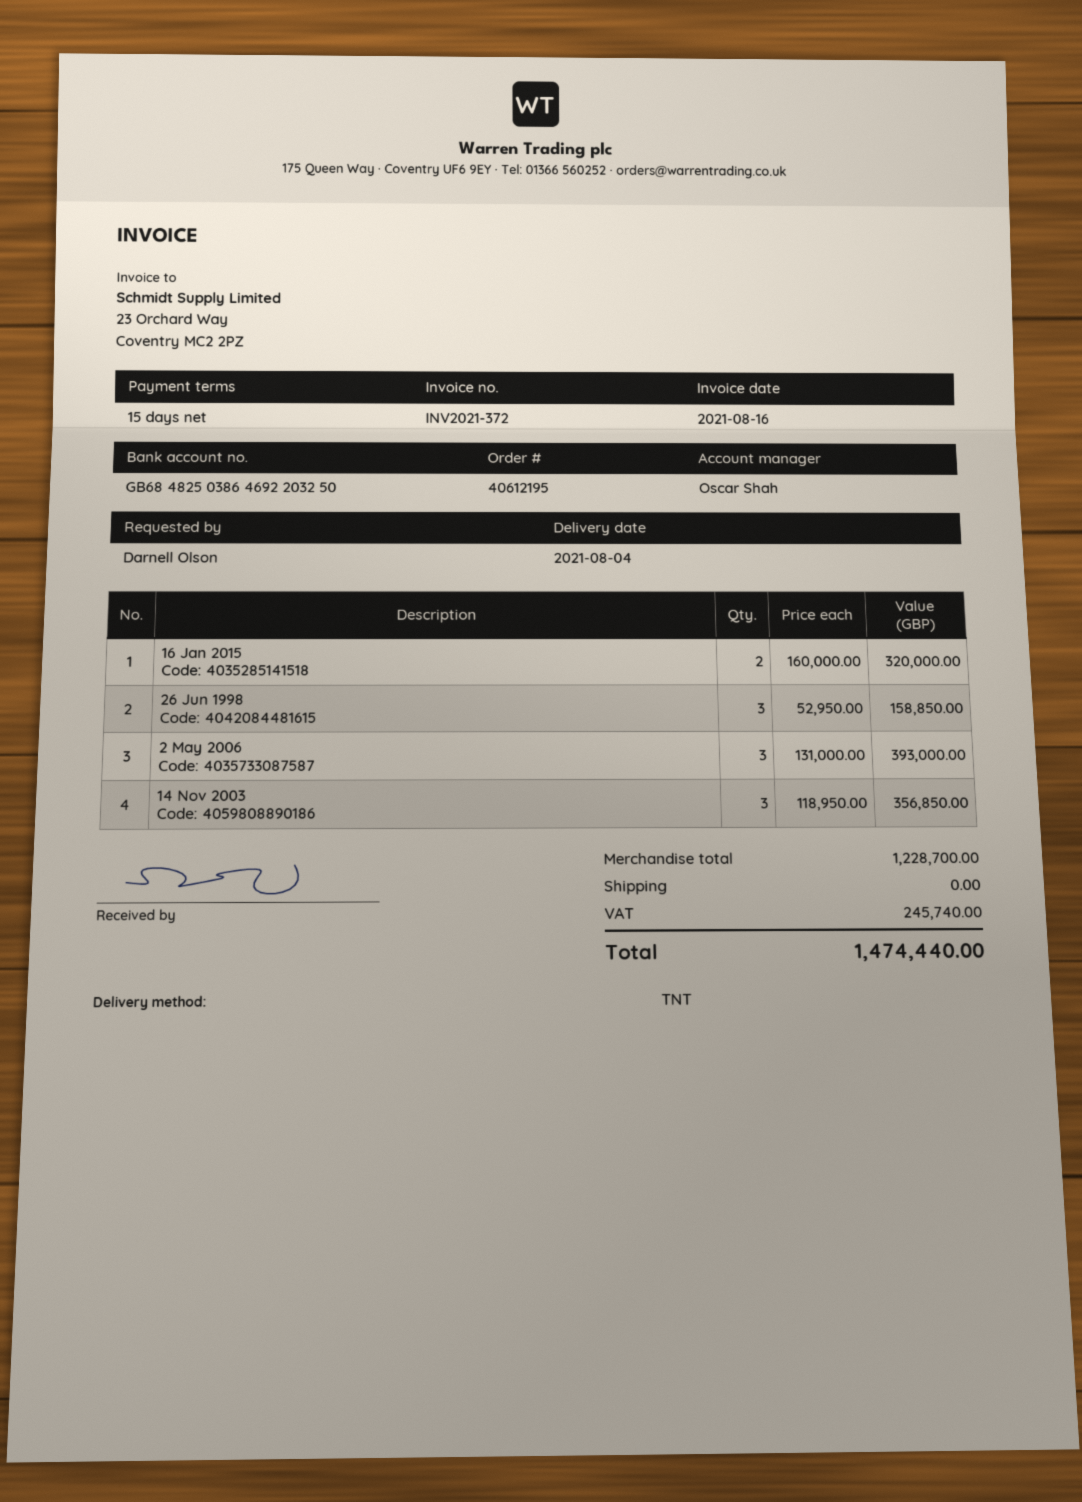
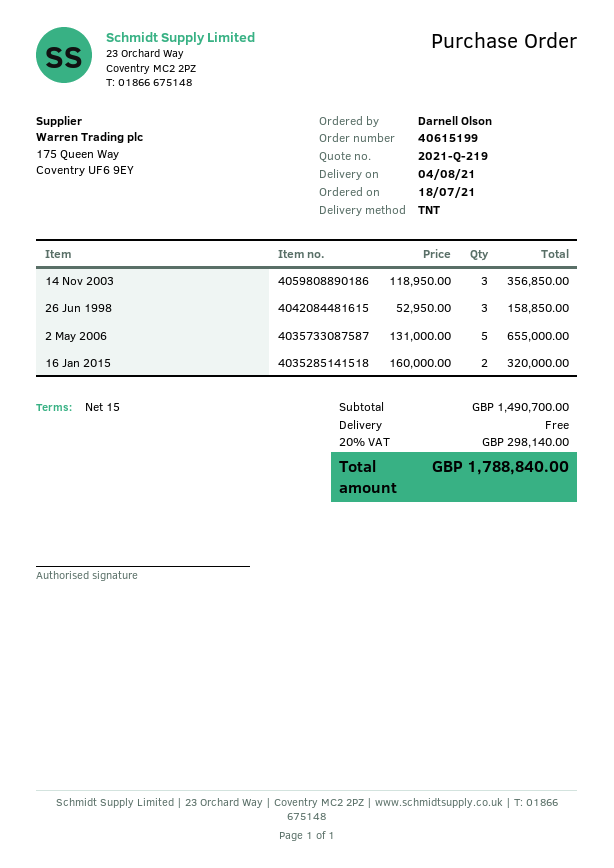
order number: 40612195 -> 40615199
2 May 2006: 3 x 131000.00 = 393000.00 -> 5 x 131000.00 = 655000.00
subtotal: 1228700.00 -> 1490700.00
tax: 245740.00 -> 298140.00
total: 1474440.00 -> 1788840.00

